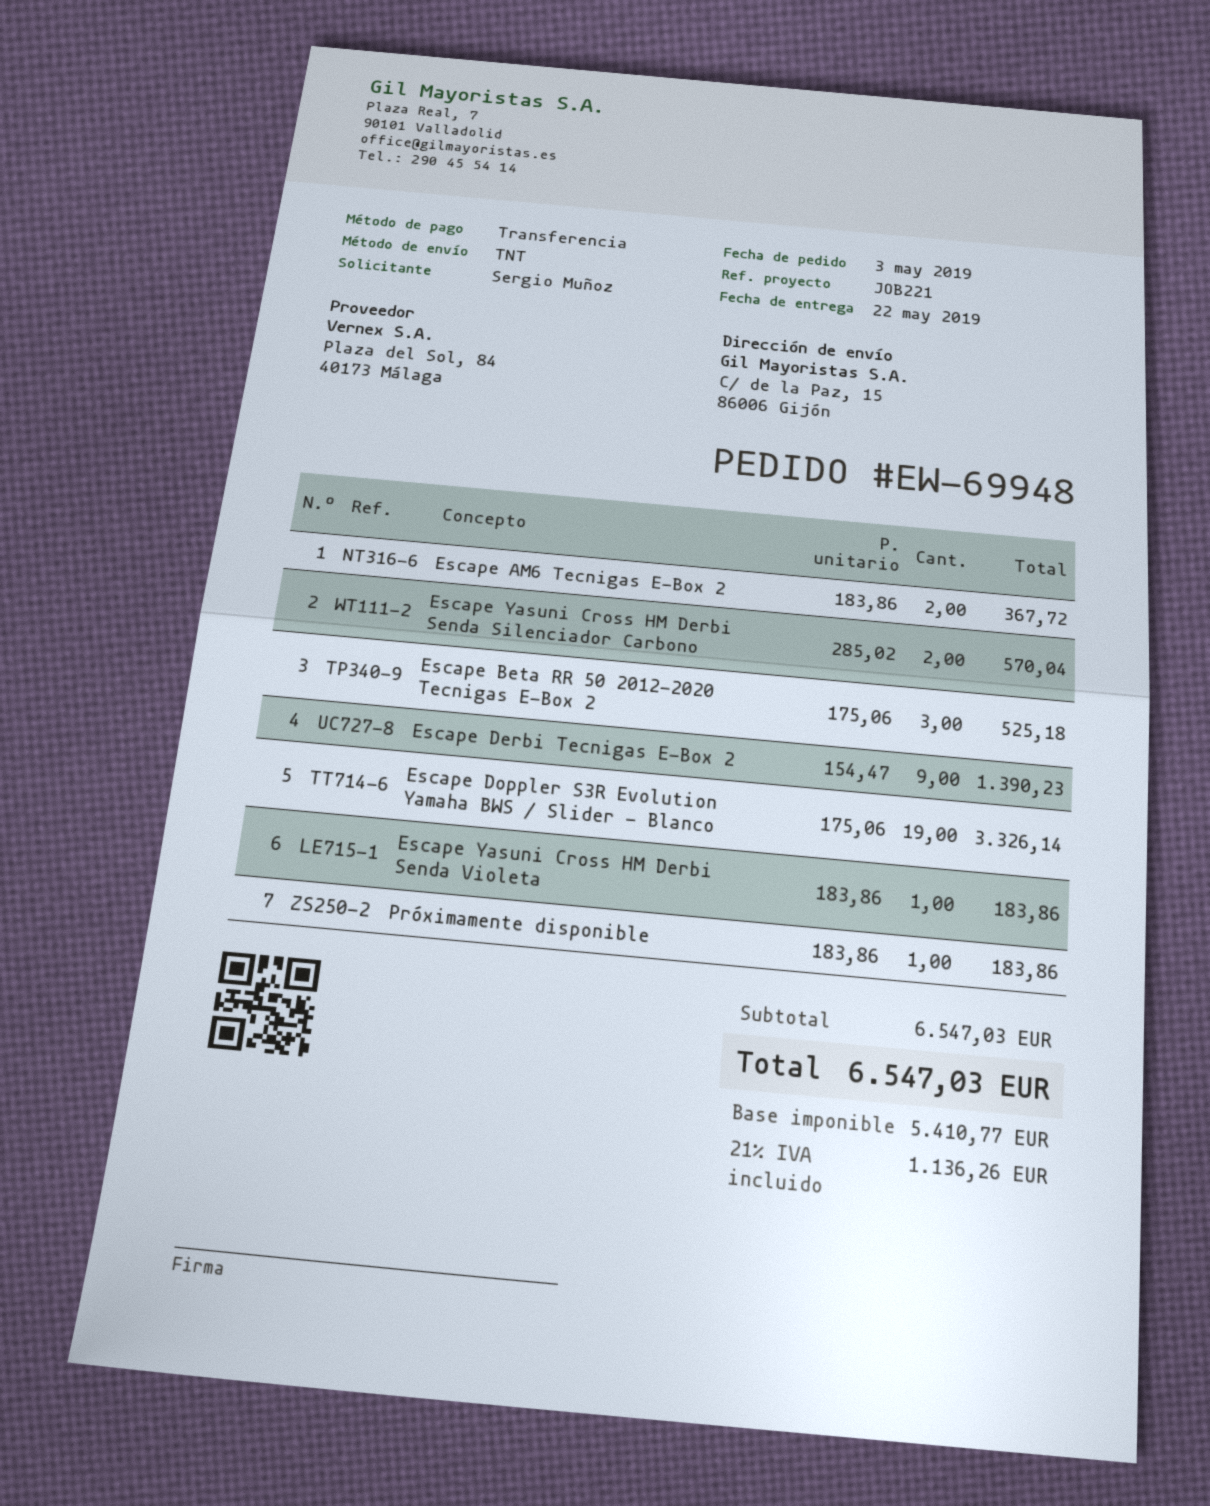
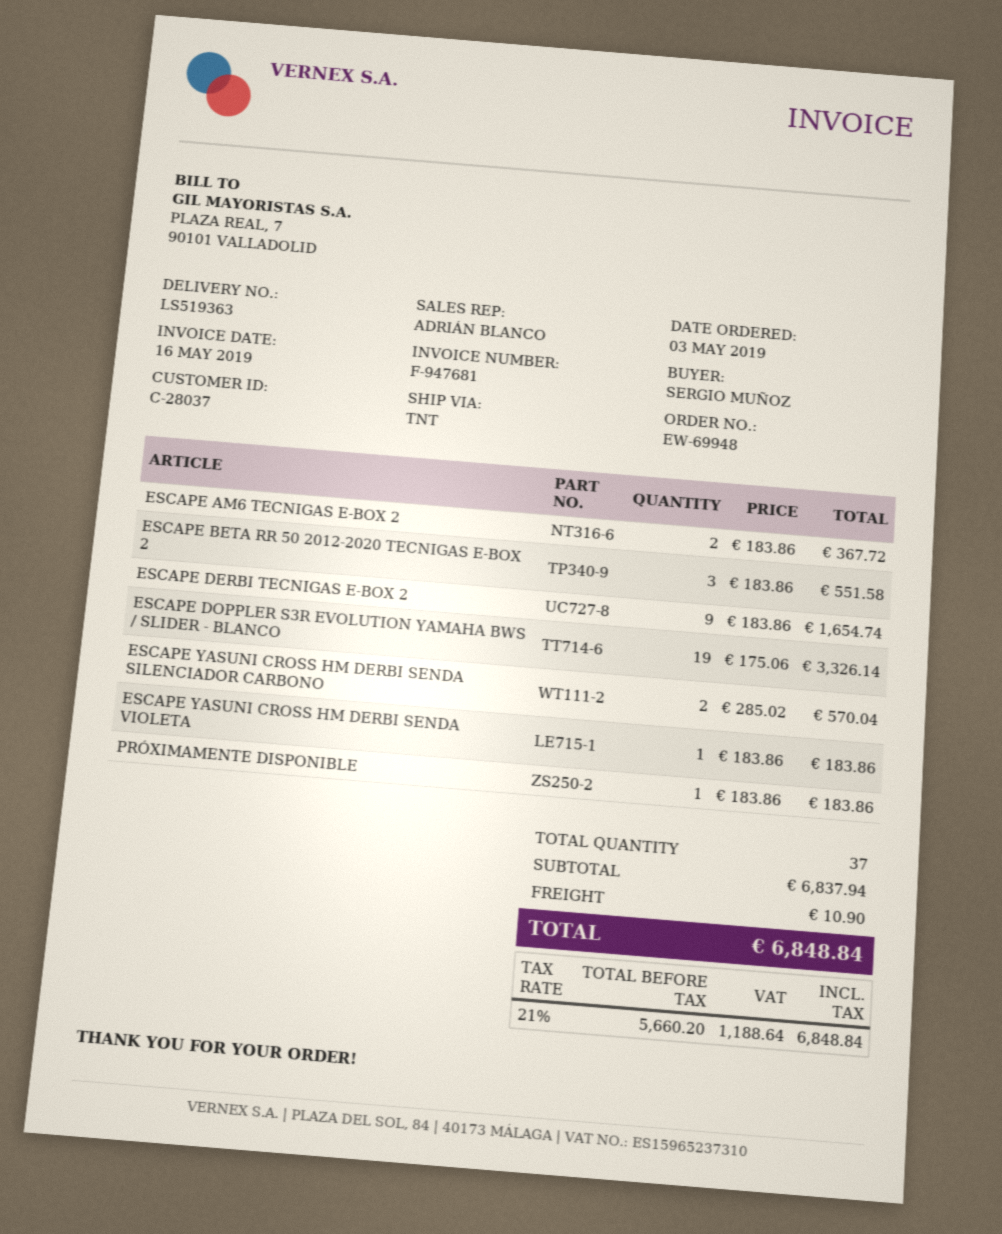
Escape Beta RR 50 2012-2020 Tecnigas E-Box 2: 3 x 175.06 = 525.18 -> 3 x 183.86 = 551.58
Escape Derbi Tecnigas E-Box 2: 9 x 154.47 = 1390.23 -> 9 x 183.86 = 1654.74
subtotal: 6547.03 -> 6837.94
shipping: none -> 10.90
net: 5410.77 -> 5660.20
tax: 21% = 1136.26 -> 21% = 1188.64
total: 6547.03 -> 6848.84

